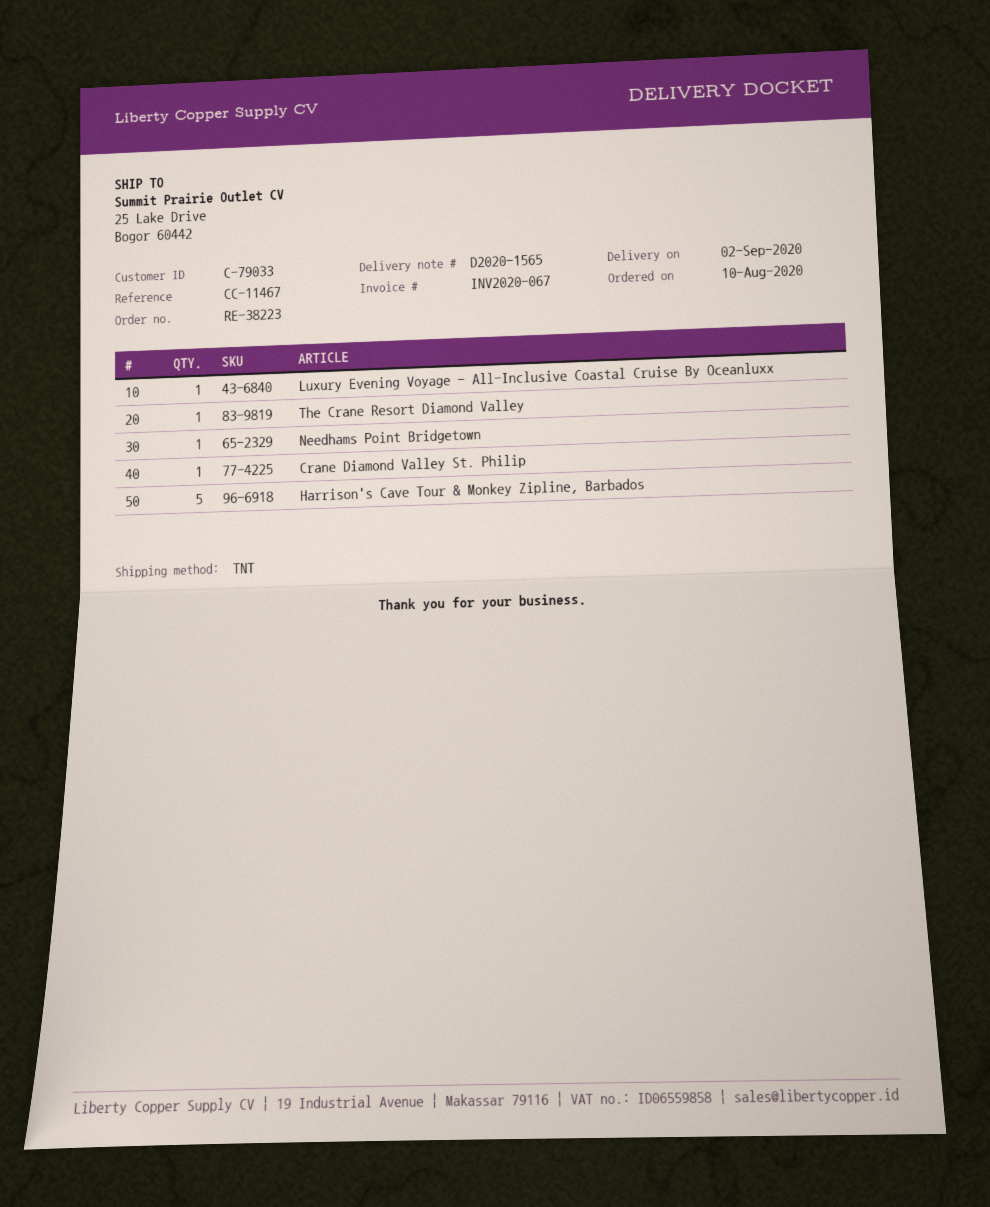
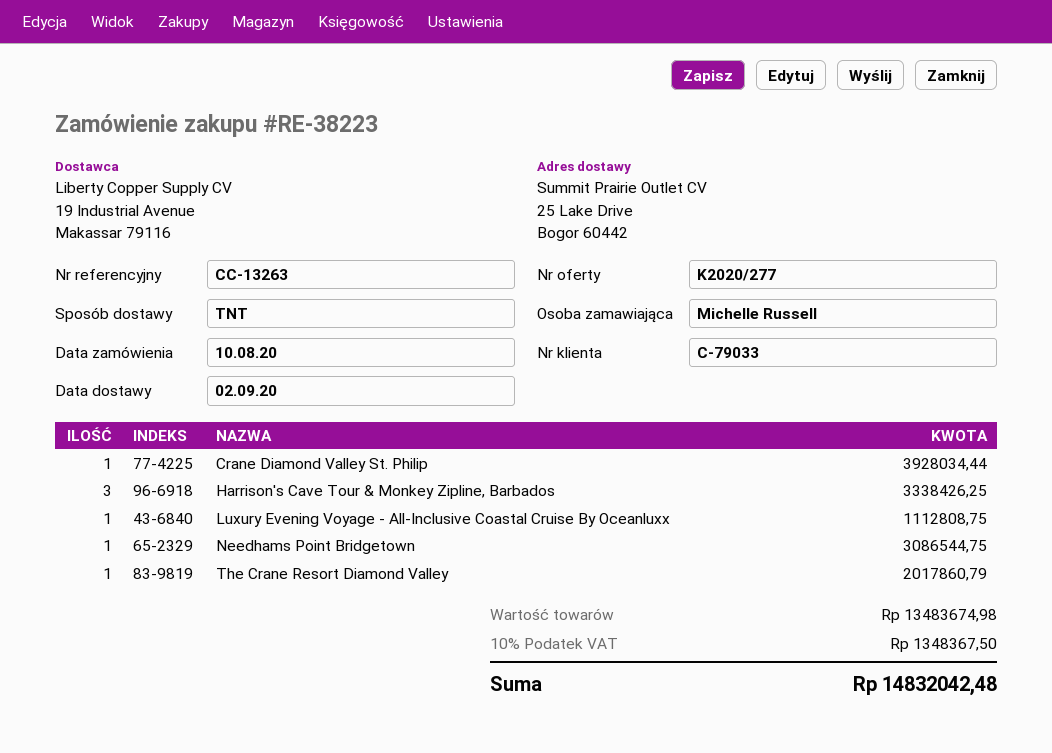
reference: CC-11467 -> CC-13263
Harrison's Cave Tour & Monkey Zipline, Barbados: 5 -> 3

